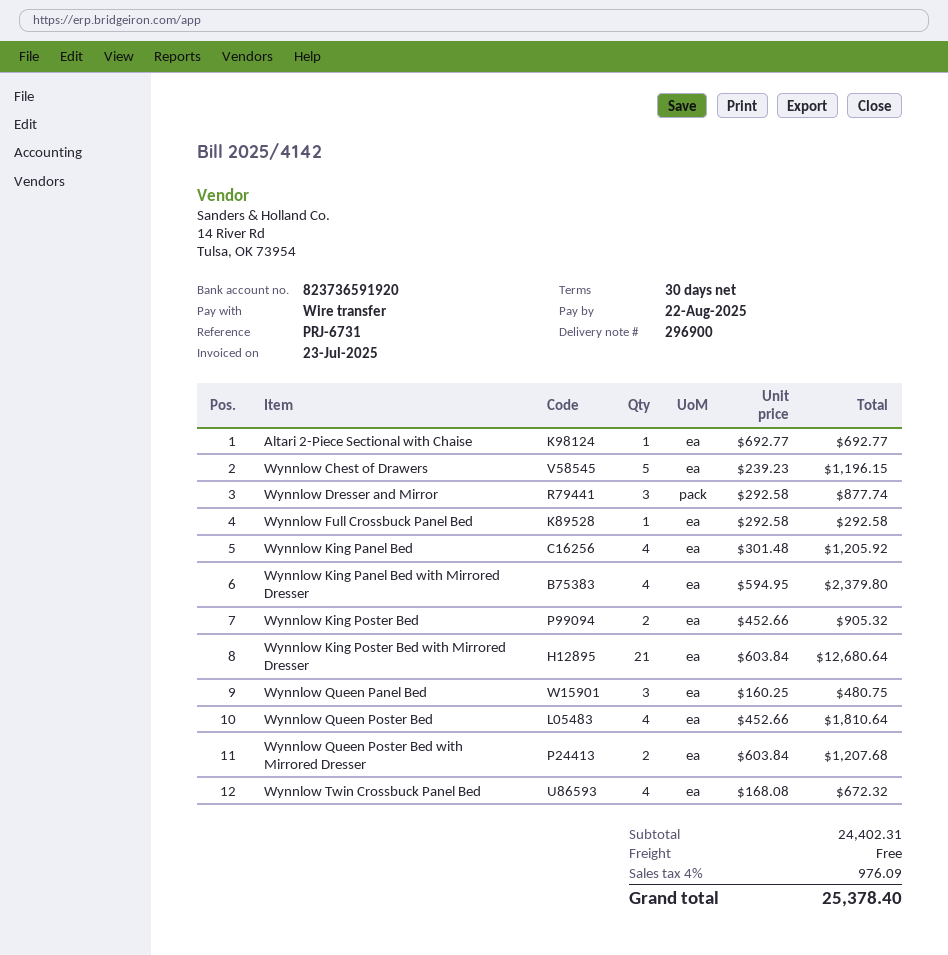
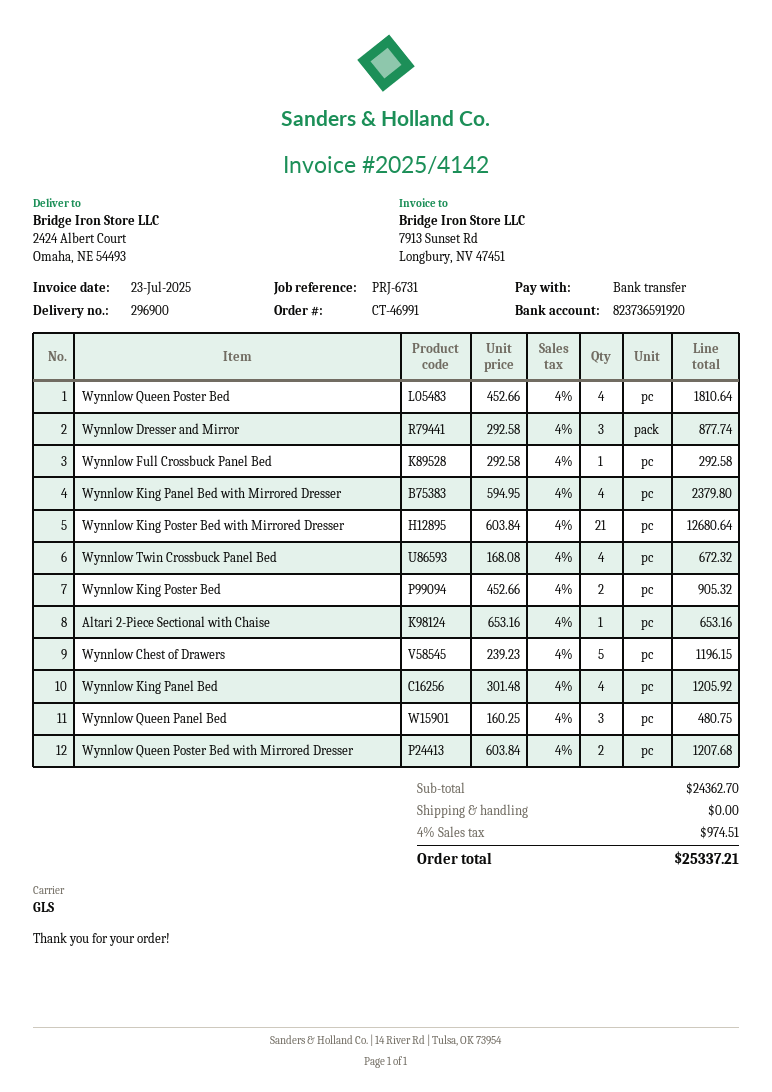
Altari 2-Piece Sectional with Chaise: 1 x 692.77 = 692.77 -> 1 x 653.16 = 653.16
subtotal: 24402.31 -> 24362.70
tax: 4% = 976.09 -> 4% = 974.51
total: 25378.40 -> 25337.21

